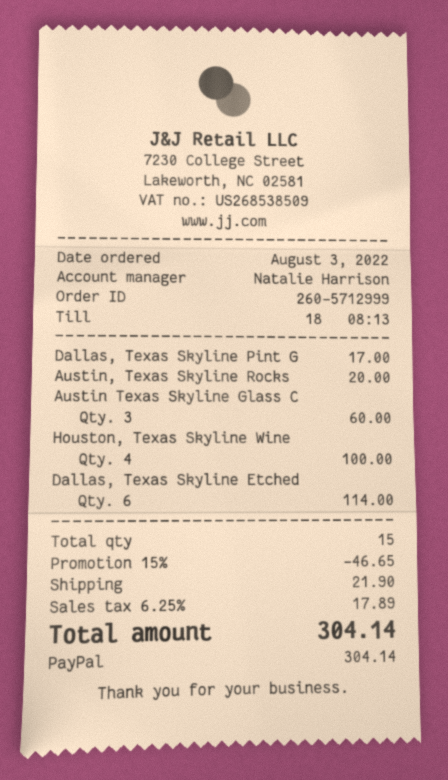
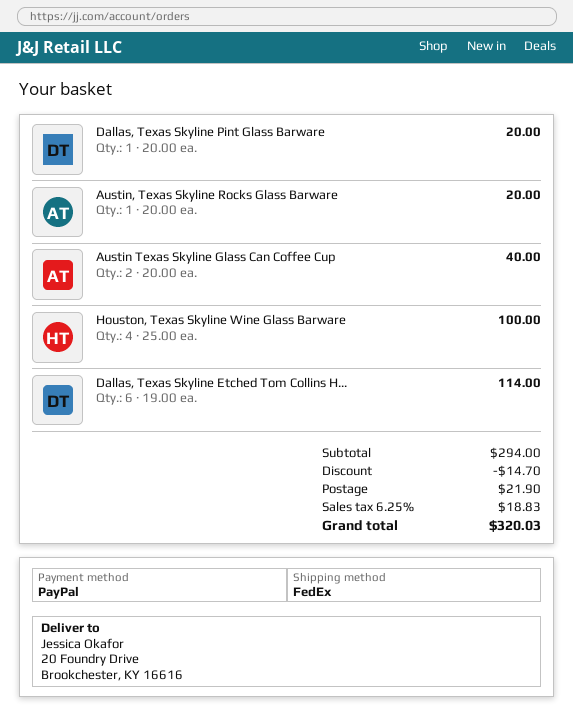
Dallas, Texas Skyline Pint G: 1 for 17.00 -> 1 for 20.00
Austin Texas Skyline Glass C: 3 for 60.00 -> 2 for 40.00
discount: 46.65 -> 14.70
tax: 6.25% = 17.89 -> 6.25% = 18.83
total: 304.14 -> 320.03

